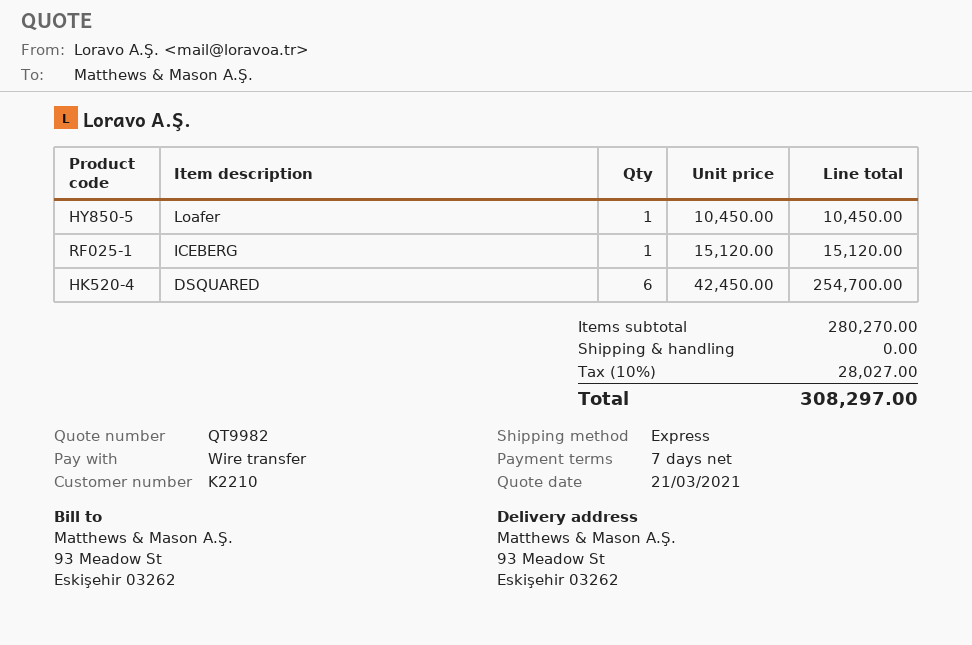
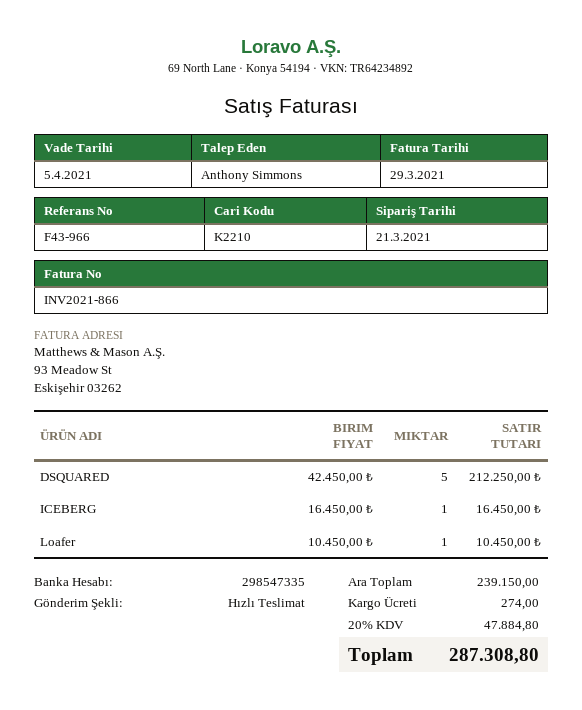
ICEBERG: 1 x 15120.00 = 15120.00 -> 1 x 16450.00 = 16450.00
DSQUARED: 6 x 42450.00 = 254700.00 -> 5 x 42450.00 = 212250.00
subtotal: 280270.00 -> 239150.00
shipping: 0.00 -> 274.00
tax: 10% = 28027.00 -> 20% = 47884.80
total: 308297.00 -> 287308.80

